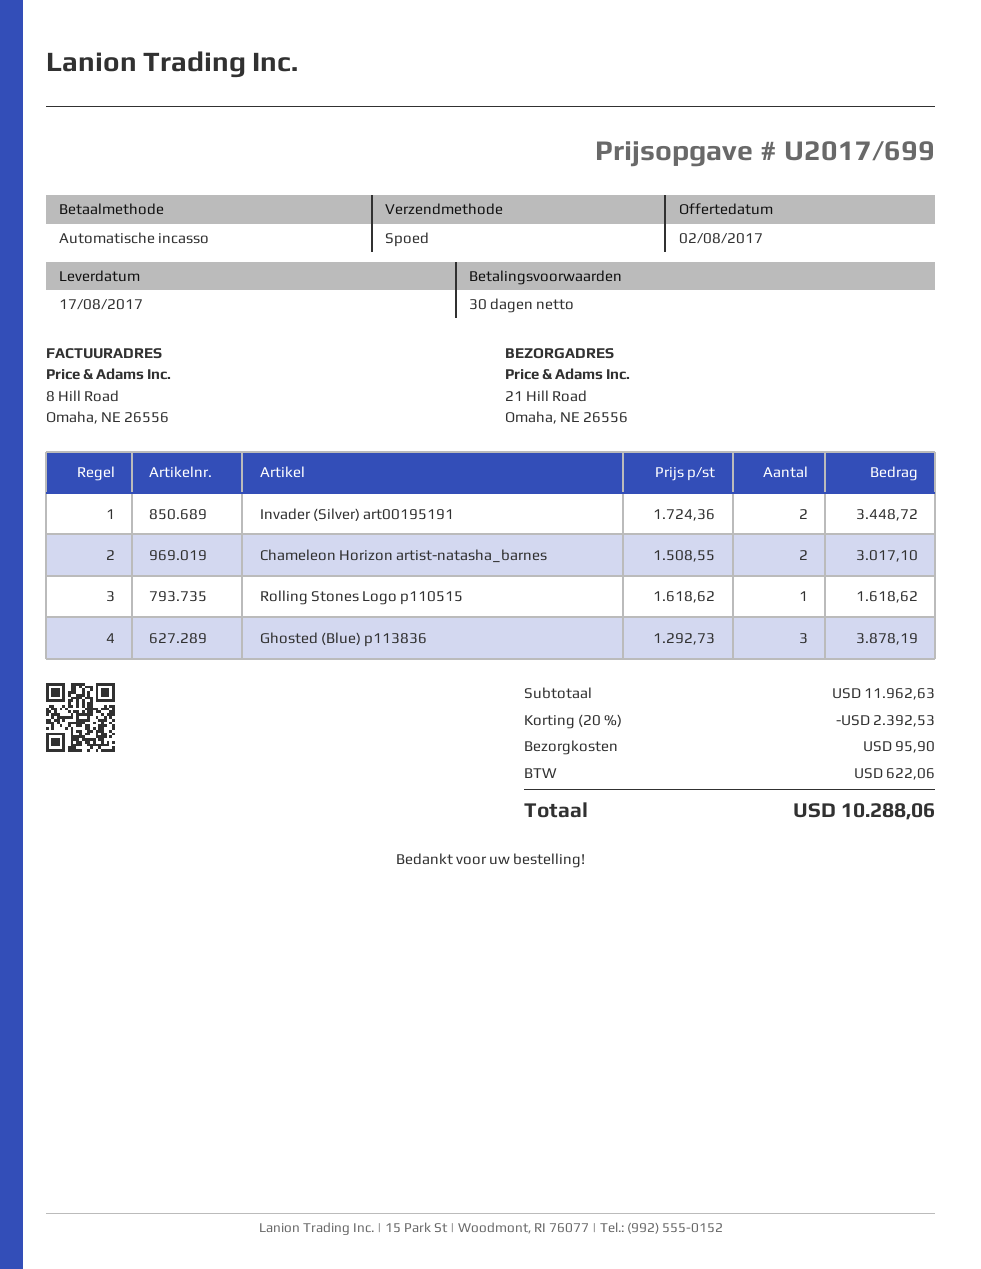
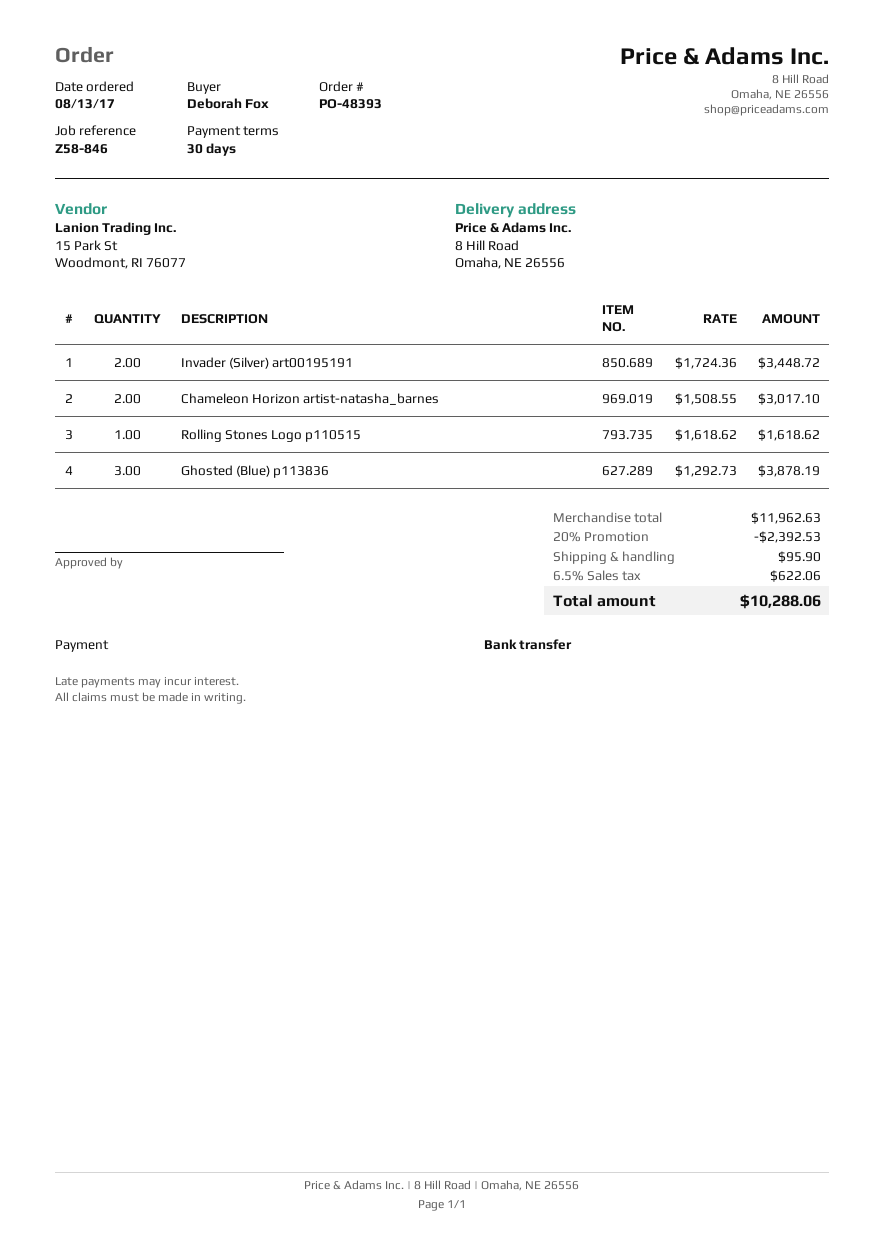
payment method: direct debit -> bank transfer
ship to: 21 Hill Road, Omaha, NE 26556 -> 8 Hill Road, Omaha, NE 26556

